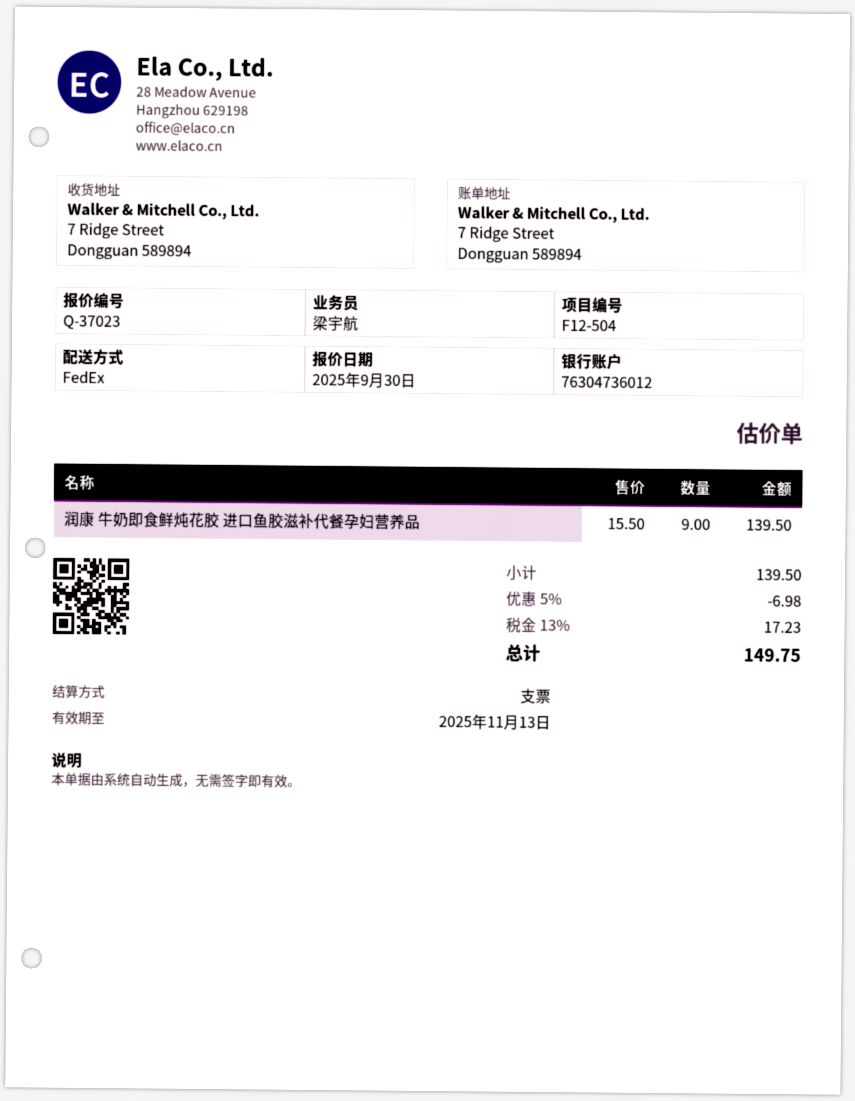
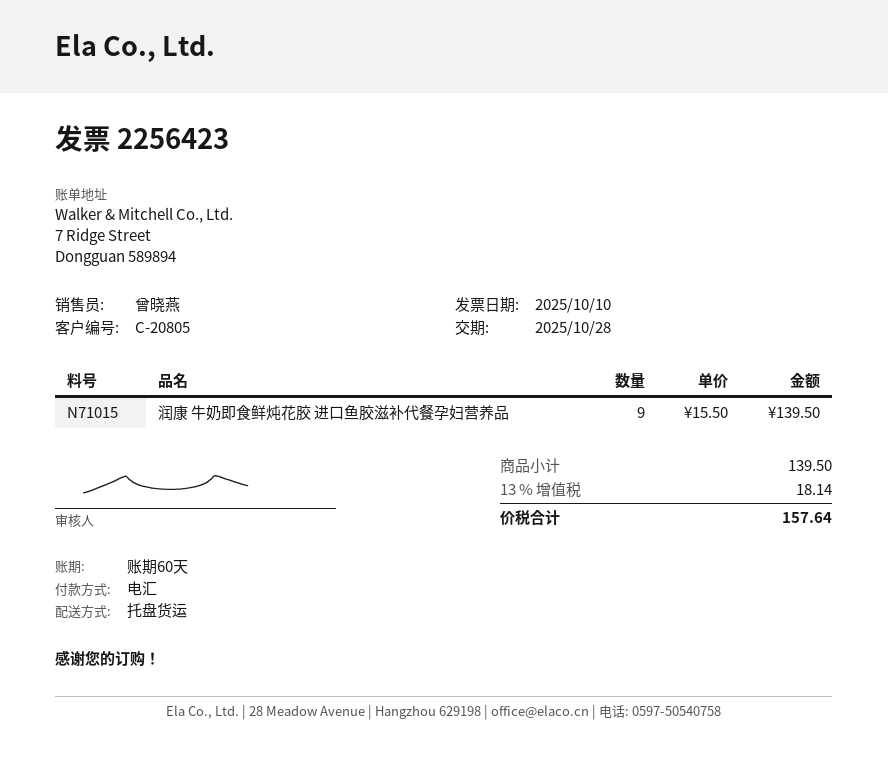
sales rep: 梁宇航 -> 曾晓燕
payment method: cheque -> bank transfer
shipping method: FedEx -> pallet freight
discount: 5% = 6.98 -> none
tax: 13% = 17.23 -> 13% = 18.14
total: 149.75 -> 157.64

